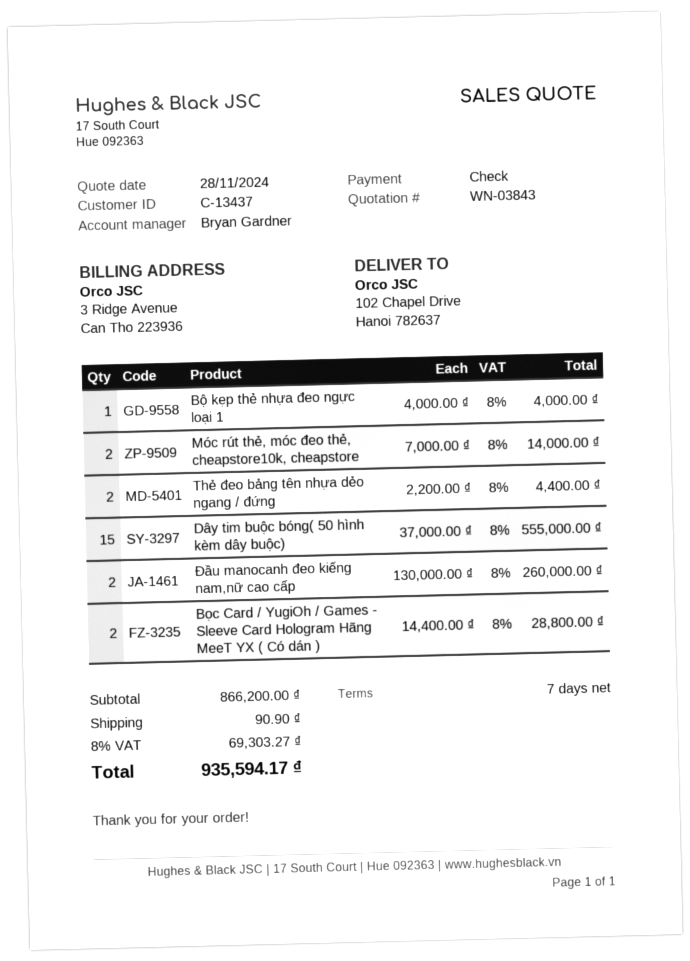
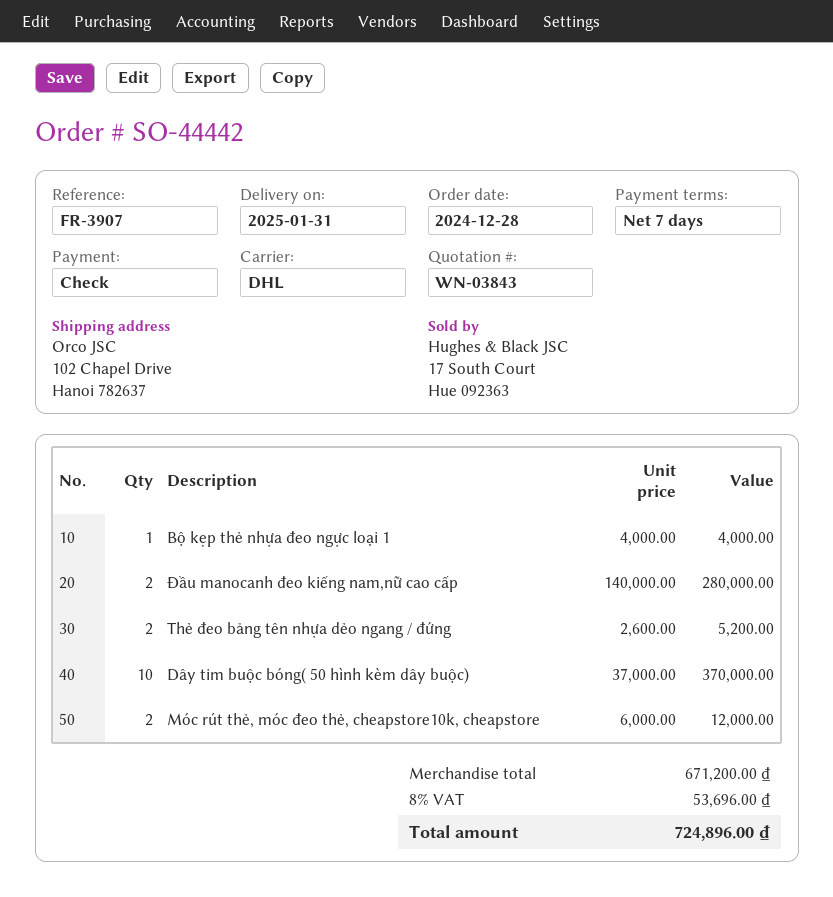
Móc rút thẻ, móc đeo thẻ, cheapstore10k, cheapstore: 2 x 7000.00 = 14000.00 -> 2 x 6000.00 = 12000.00
Thẻ đeo bảng tên nhựa dẻo ngang / đứng: 2 x 2200.00 = 4400.00 -> 2 x 2600.00 = 5200.00
Dây tim buộc bóng( 50 hình kèm dây buộc): 15 x 37000.00 = 555000.00 -> 10 x 37000.00 = 370000.00
Đầu manocanh đeo kiếng nam,nữ cao cấp: 2 x 130000.00 = 260000.00 -> 2 x 140000.00 = 280000.00
Bọc Card / YugiOh / Games - Sleeve Card Hologram Hãng MeeT YX ( Có dán ): 2 x 14400.00 = 28800.00 -> none
subtotal: 866200.00 -> 671200.00
shipping: 90.90 -> none
tax: 8% = 69303.27 -> 8% = 53696.00
total: 935594.17 -> 724896.00

